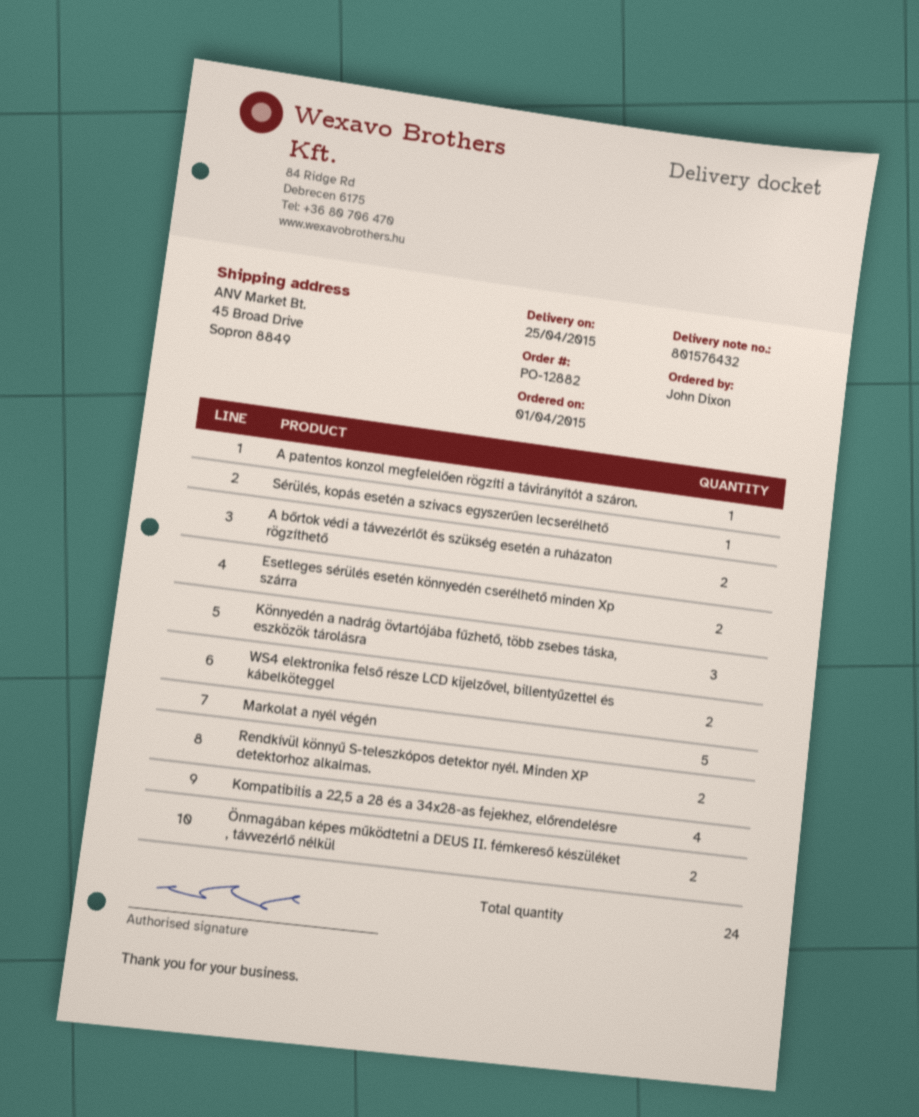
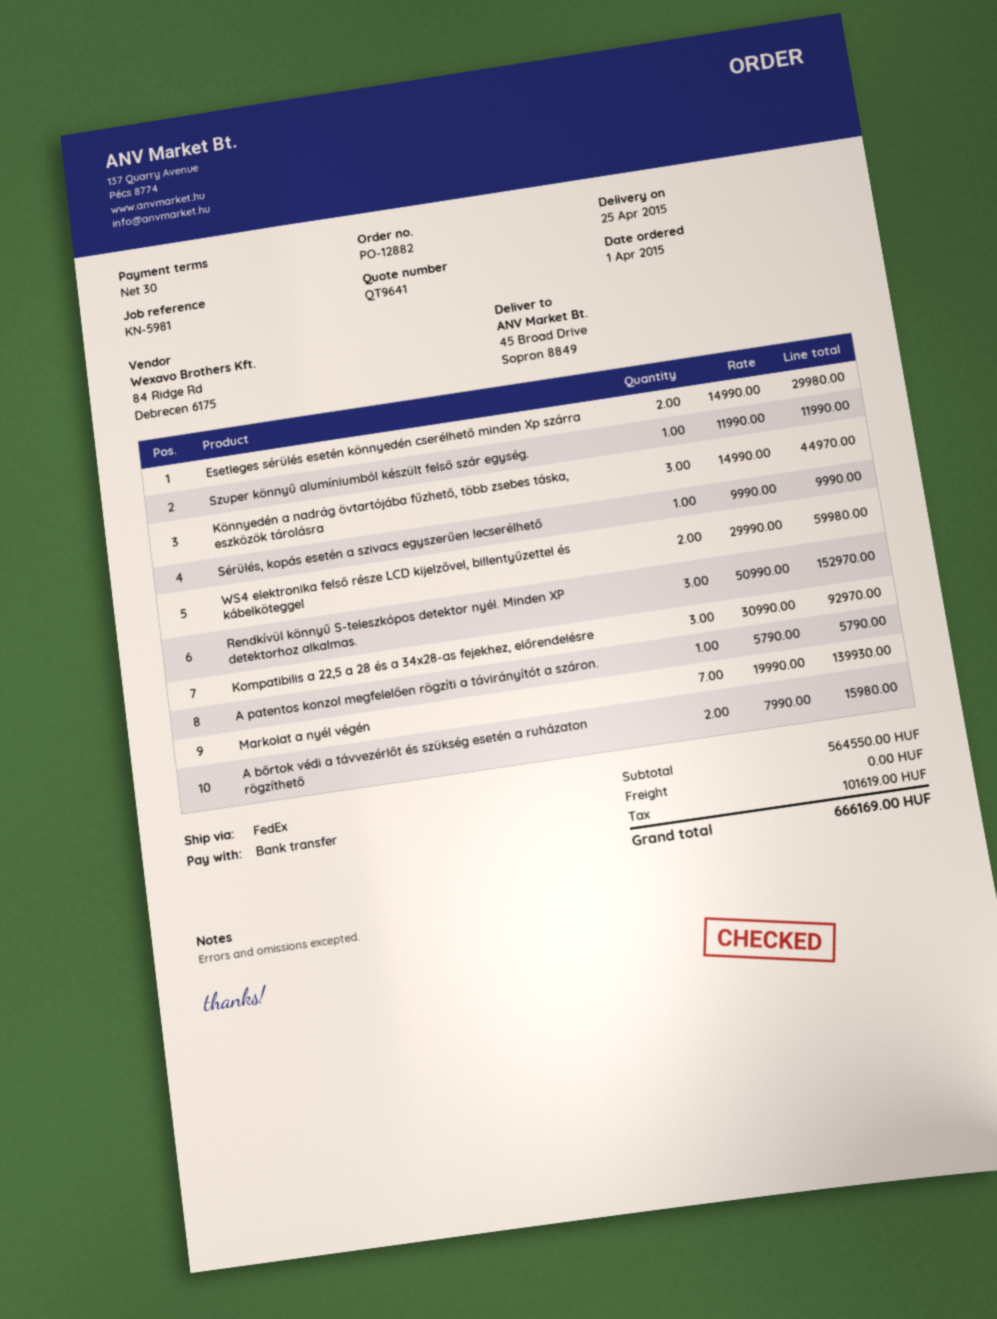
Markolat a nyél végén: 5 -> 7
Rendkívül könnyű S-teleszkópos detektor nyél. Minden XP detektorhoz alkalmas.: 2 -> 3
Kompatibilis a 22,5 a 28 és a 34x28-as fejekhez, előrendelésre: 4 -> 3
Önmagában képes működtetni a DEUS II. fémkereső készüléket , távvezérlő nélkül: 2 -> none
Szuper könnyű alumíniumból készült felső szár egység.: none -> 1

